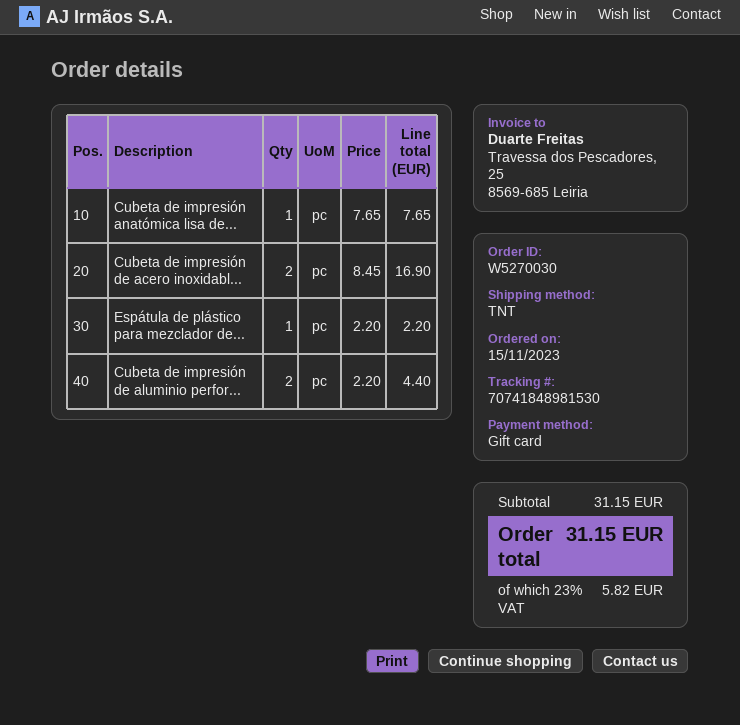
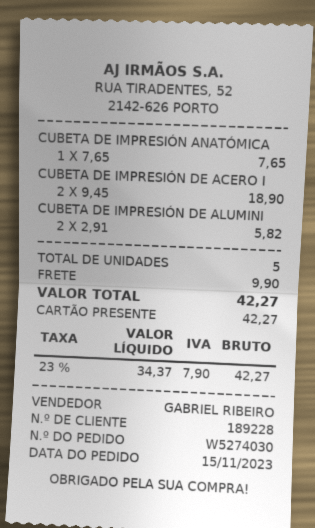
order number: W5270030 -> W5274030
Cubeta de impresión de acero inoxidabl...: 2 x 8.45 = 16.90 -> 2 x 9.45 = 18.90
Espátula de plástico para mezclador de...: 1 x 2.20 = 2.20 -> none
Cubeta de impresión de aluminio perfor...: 2 x 2.20 = 4.40 -> 2 x 2.91 = 5.82
shipping: none -> 9.90
tax: 23% = 5.82 -> 23% = 7.90
total: 31.15 -> 42.27

